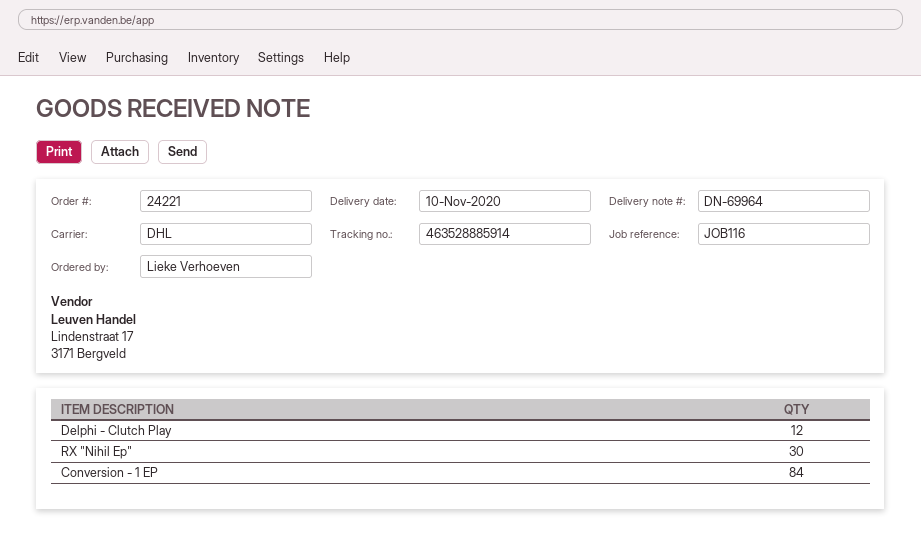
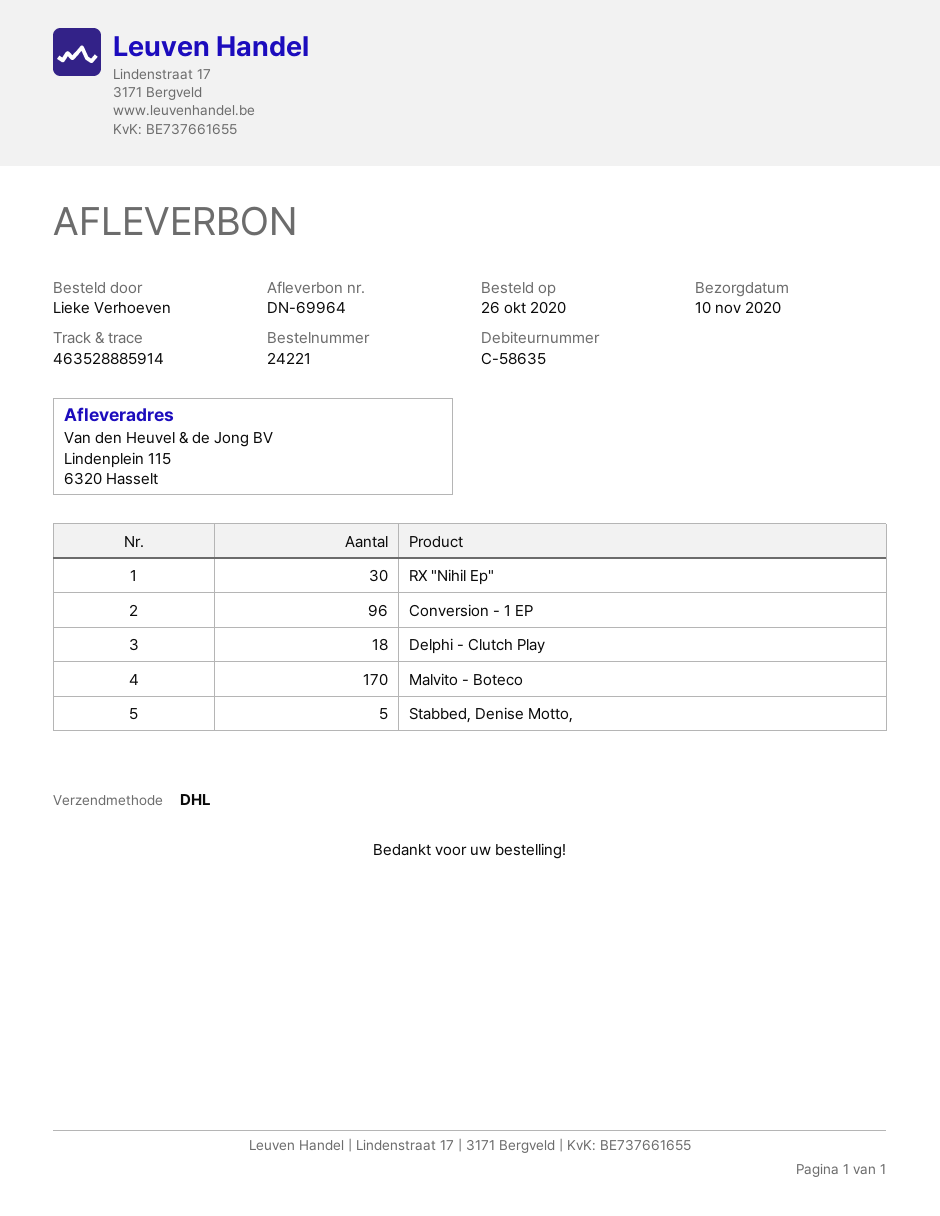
Delphi - Clutch Play: 12 -> 18
Conversion - 1 EP: 84 -> 96
Malvito - Boteco: none -> 170
Stabbed, Denise Motto,: none -> 5

